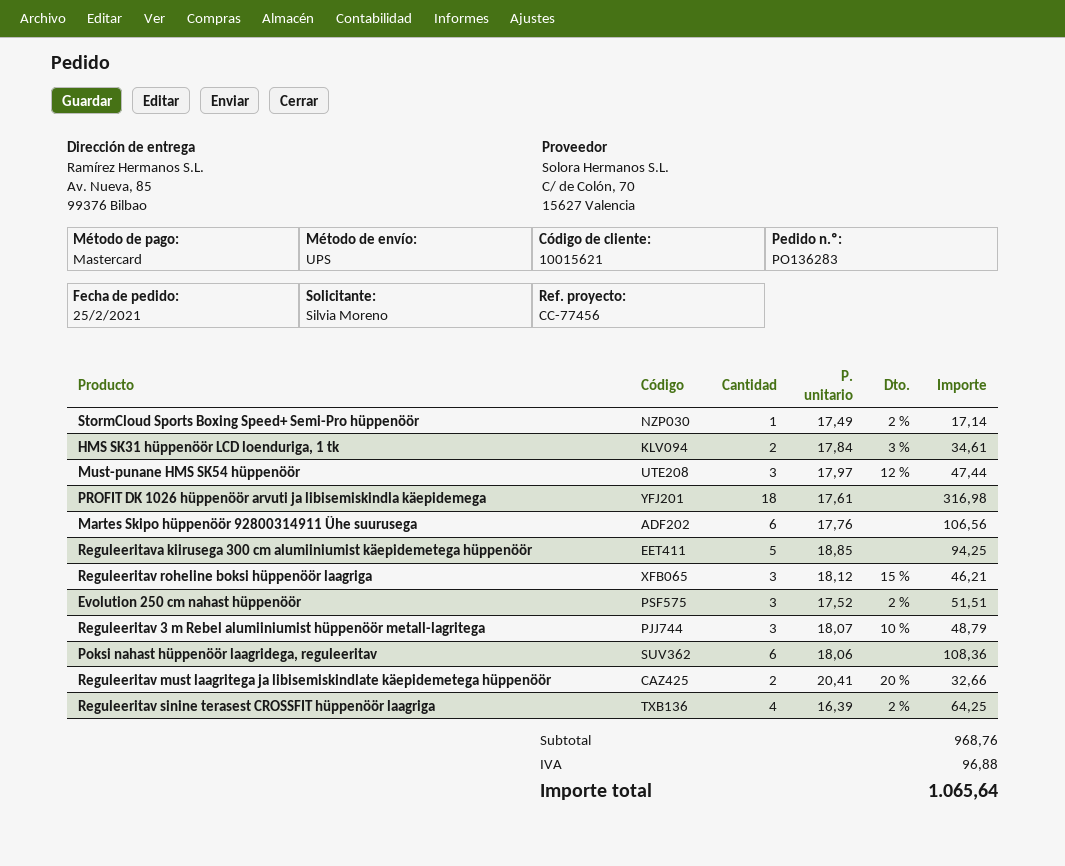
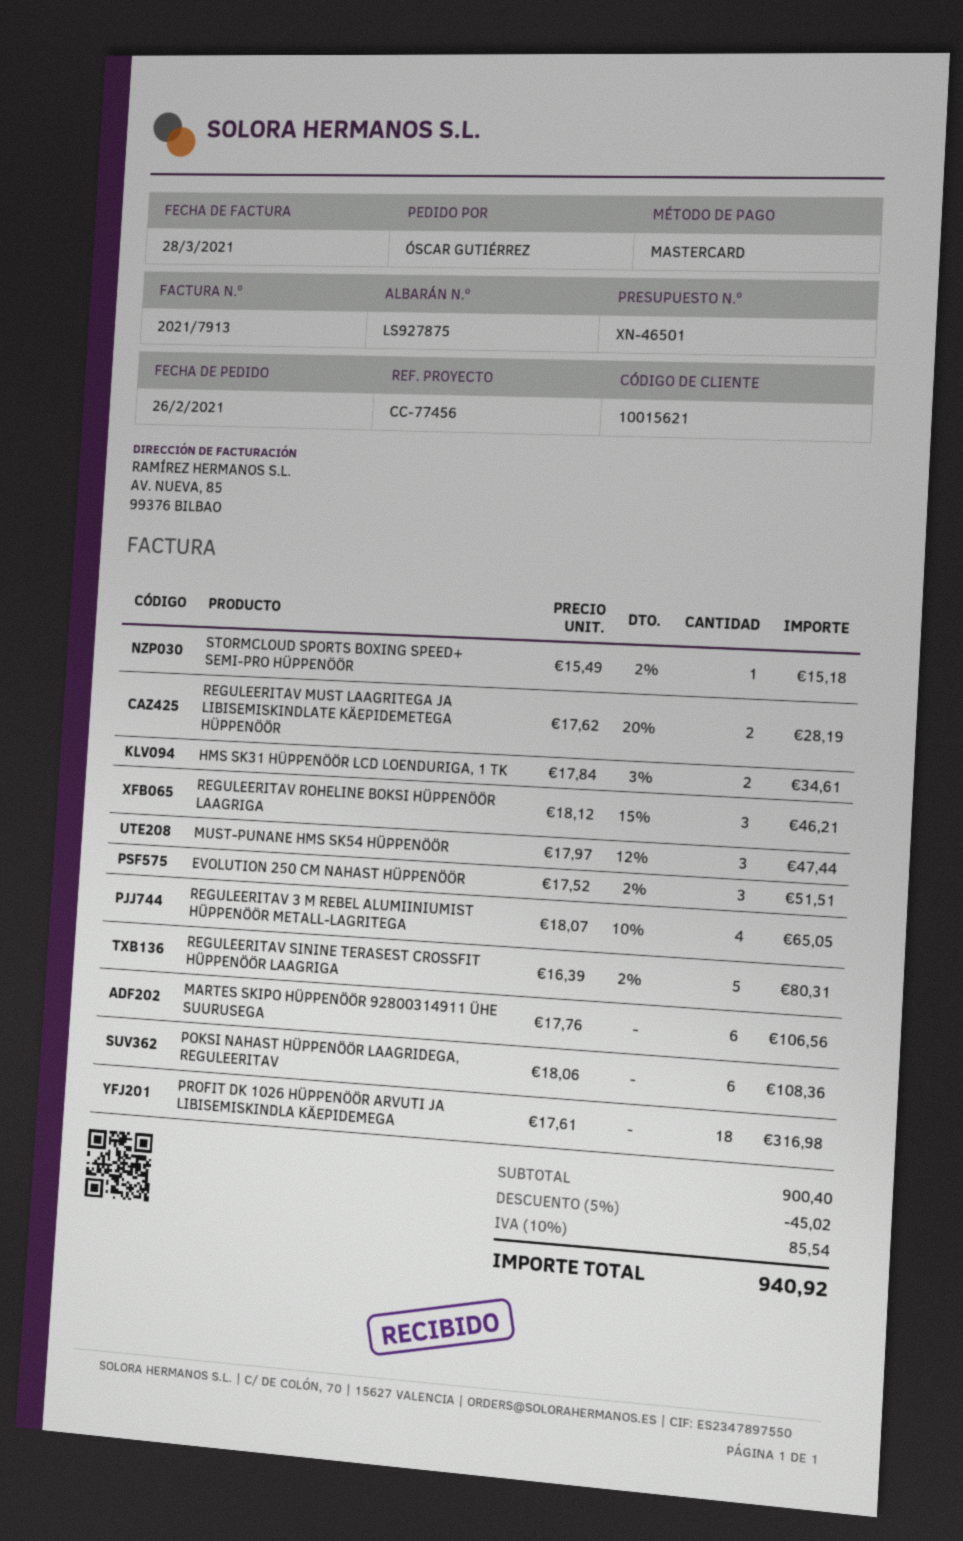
order date: 2021-02-25 -> 2021-02-26
ordered by: Silvia Moreno -> ÓSCAR GUTIÉRREZ
StormCloud Sports Boxing Speed+ Semi-Pro hüppenöör: 1 x 17.49 - 2% = 17.14 -> 1 x 15.49 - 2% = 15.18
Reguleeritava kiirusega 300 cm alumiiniumist käepidemetega hüppenöör: 5 x 18.85 = 94.25 -> none
Reguleeritav 3 m Rebel alumiiniumist hüppenöör metall-lagritega: 3 x 18.07 - 10% = 48.79 -> 4 x 18.07 - 10% = 65.05
Reguleeritav must laagritega ja libisemiskindlate käepidemetega hüppenöör: 2 x 20.41 - 20% = 32.66 -> 2 x 17.62 - 20% = 28.19
Reguleeritav sinine terasest CROSSFIT hüppenöör laagriga: 4 x 16.39 - 2% = 64.25 -> 5 x 16.39 - 2% = 80.31
subtotal: 968.76 -> 900.40
discount: none -> 5% = 45.02
tax: 96.88 -> 85.54
total: 1065.64 -> 940.92

